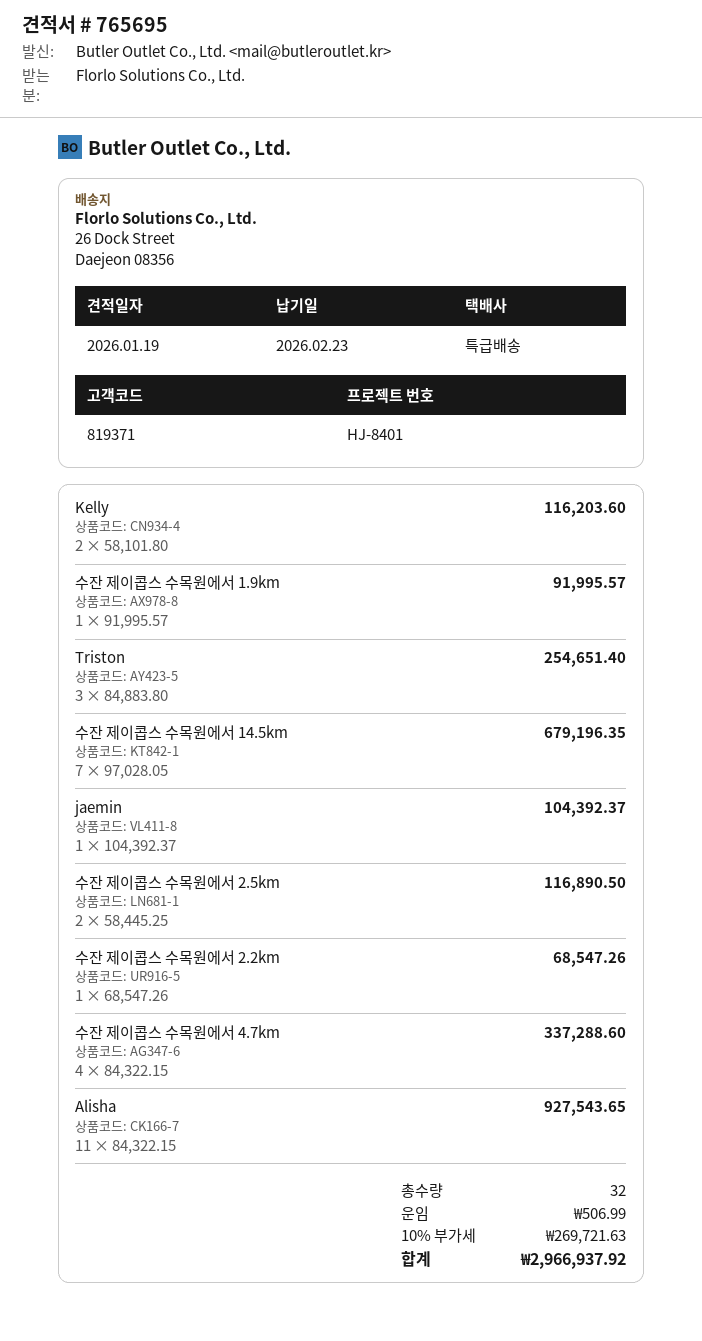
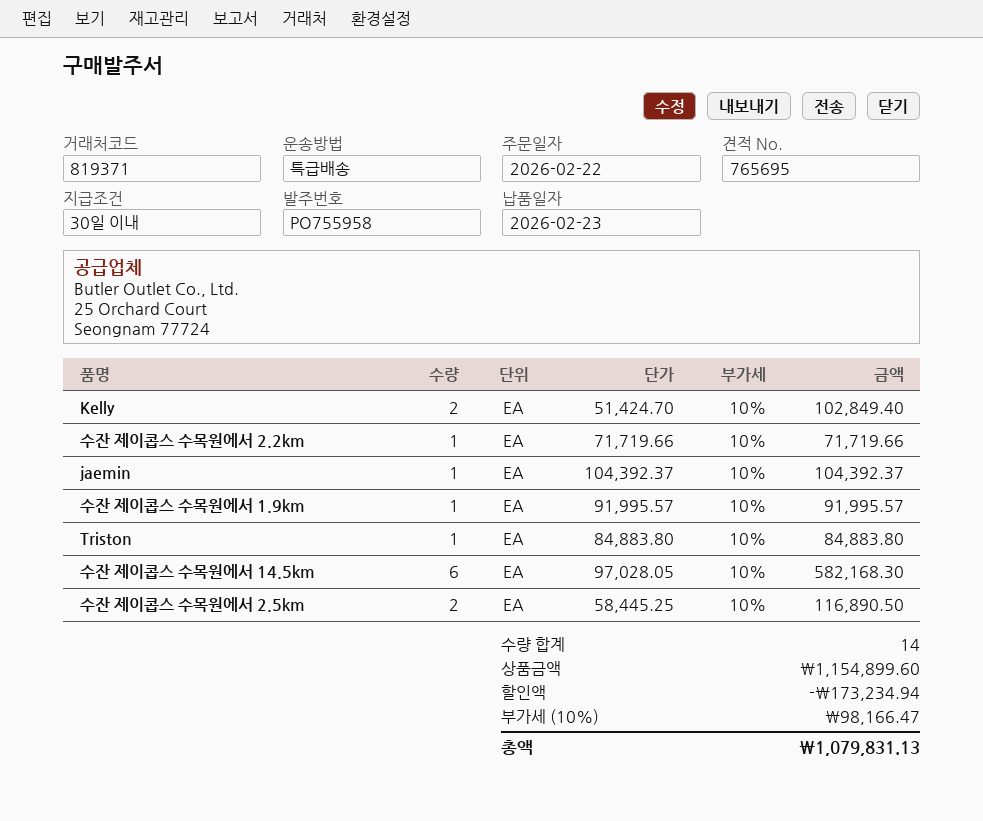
Kelly: 2 x 58101.80 = 116203.60 -> 2 x 51424.70 = 102849.40
Triston: 3 x 84883.80 = 254651.40 -> 1 x 84883.80 = 84883.80
수잔 제이콥스 수목원에서 14.5km: 7 x 97028.05 = 679196.35 -> 6 x 97028.05 = 582168.30
수잔 제이콥스 수목원에서 2.2km: 1 x 68547.26 = 68547.26 -> 1 x 71719.66 = 71719.66
수잔 제이콥스 수목원에서 4.7km: 4 x 84322.15 = 337288.60 -> none
Alisha: 11 x 84322.15 = 927543.65 -> none
total quantity: 32 -> 14
discount: none -> 173234.94
shipping: 506.99 -> none
tax: 10% = 269721.63 -> 10% = 98166.47
total: 2966937.92 -> 1079831.13

